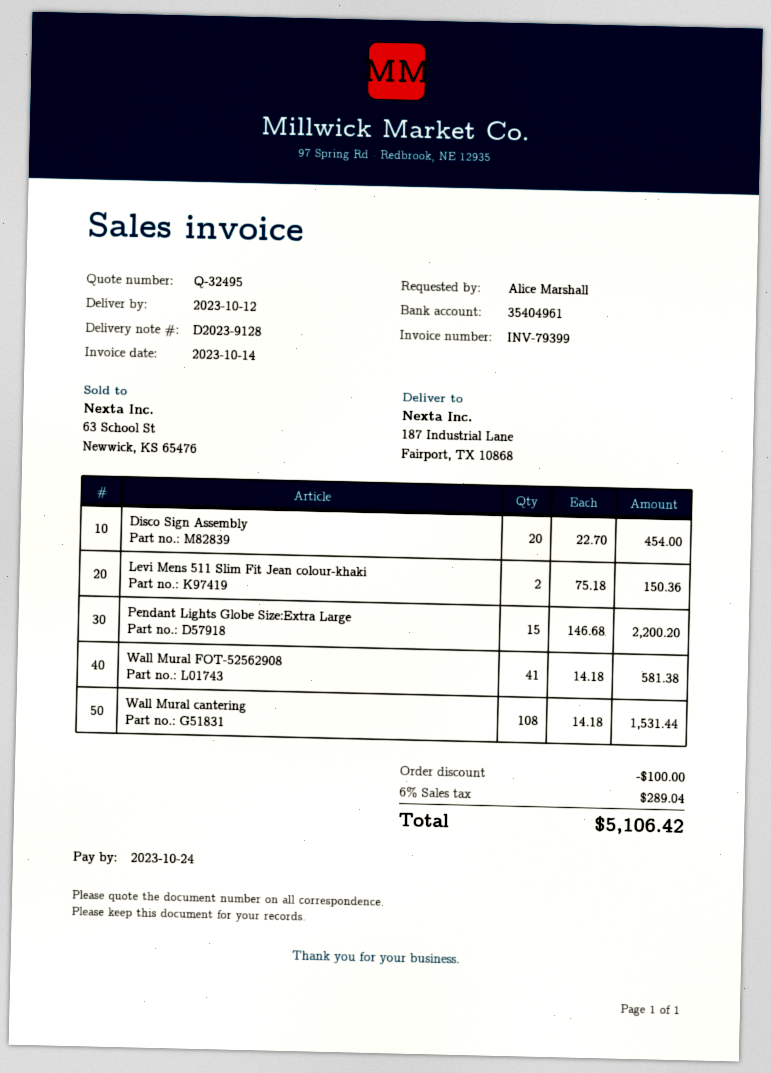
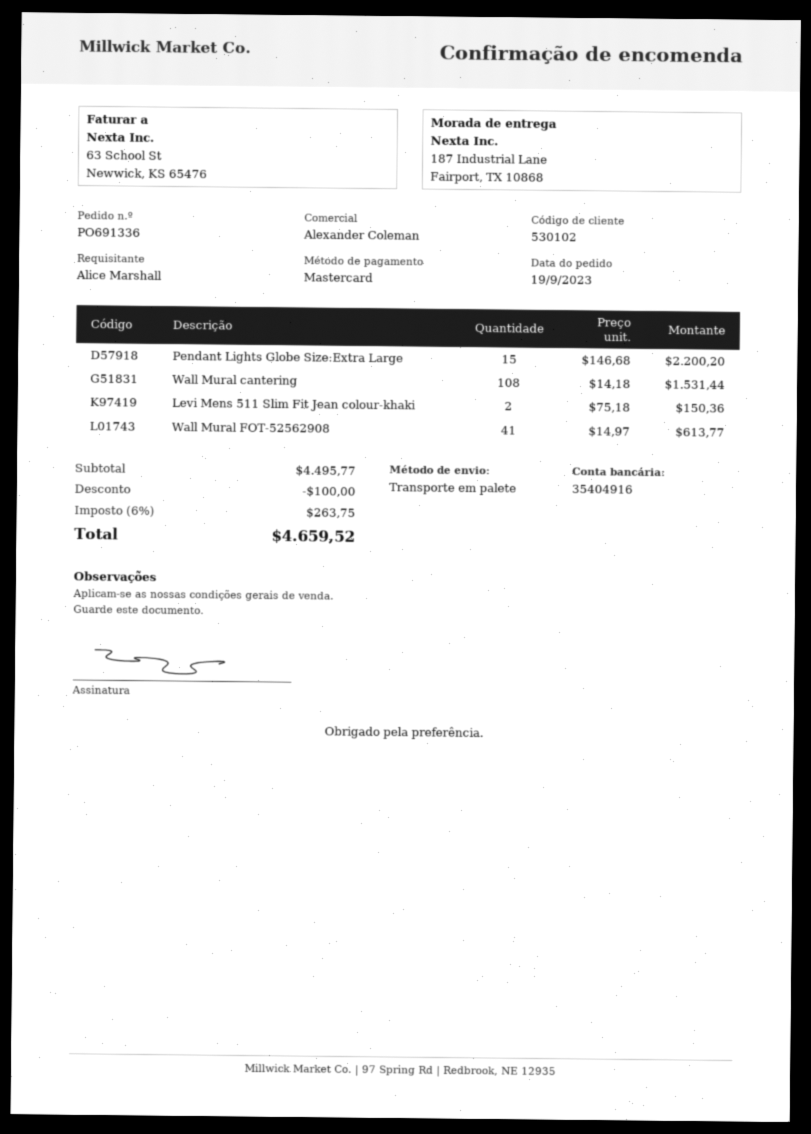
bank account: 35404961 -> 35404916
Disco Sign Assembly: 20 x 22.70 = 454.00 -> none
Wall Mural FOT-52562908: 41 x 14.18 = 581.38 -> 41 x 14.97 = 613.77
tax: 6% = 289.04 -> 6% = 263.75
total: 5106.42 -> 4659.52

